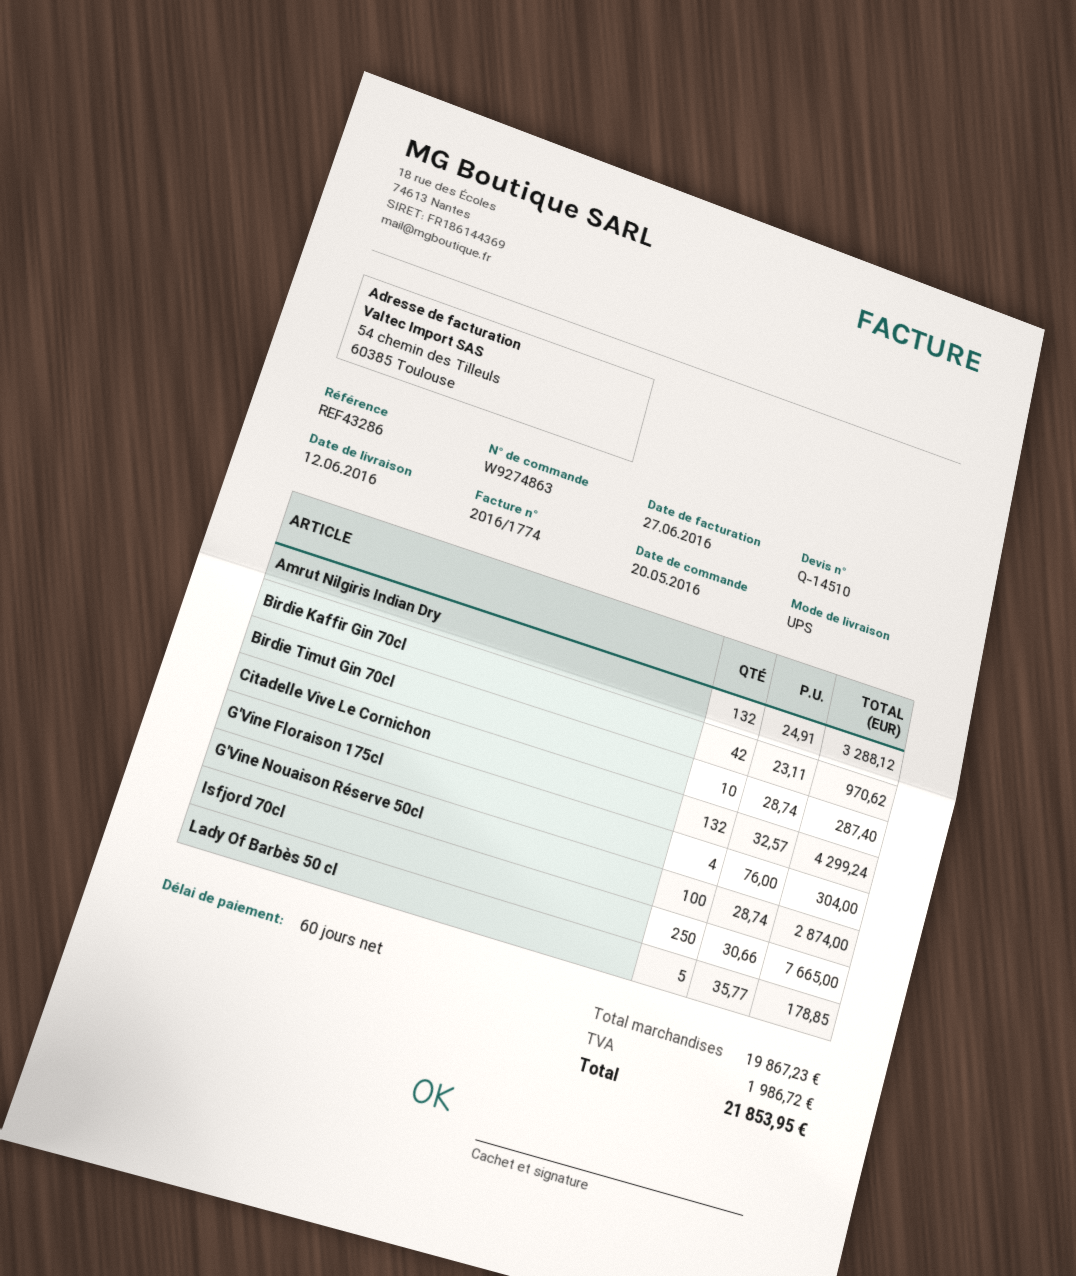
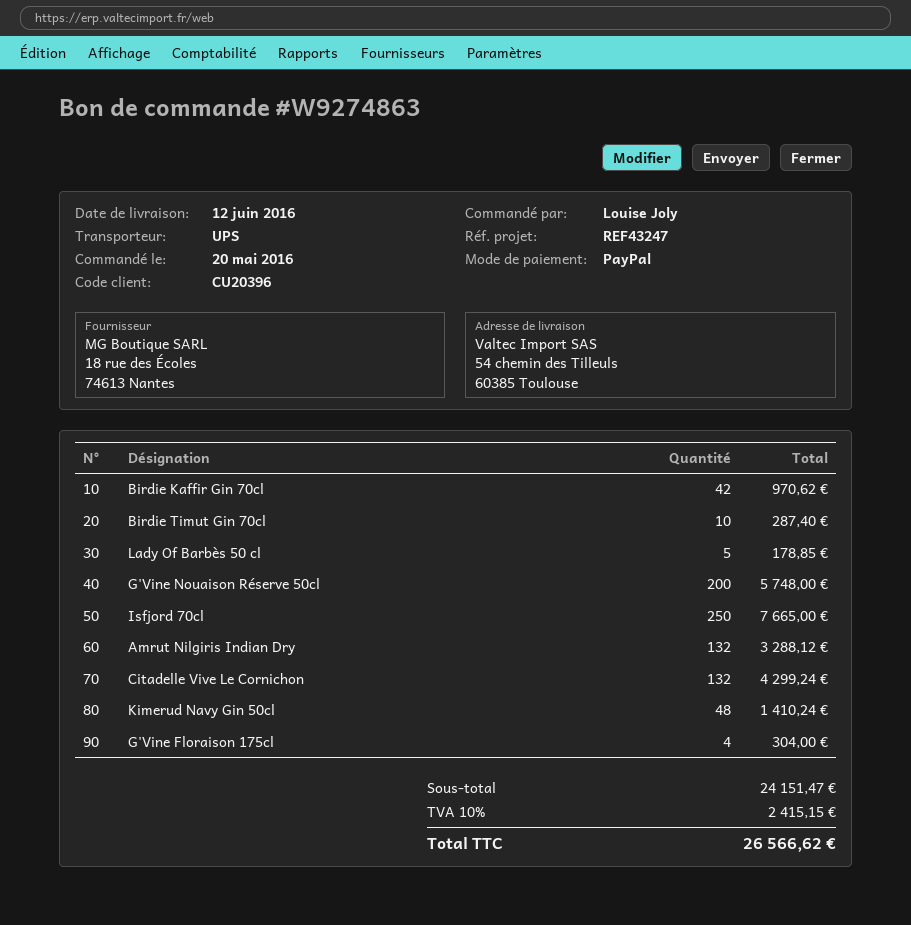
reference: REF43286 -> REF43247
G'Vine Nouaison Réserve 50cl: 100 for 2874.00 -> 200 for 5748.00
Kimerud Navy Gin 50cl: none -> 48 for 1410.24
subtotal: 19867.23 -> 24151.47
tax: 1986.72 -> 2415.15
total: 21853.95 -> 26566.62

